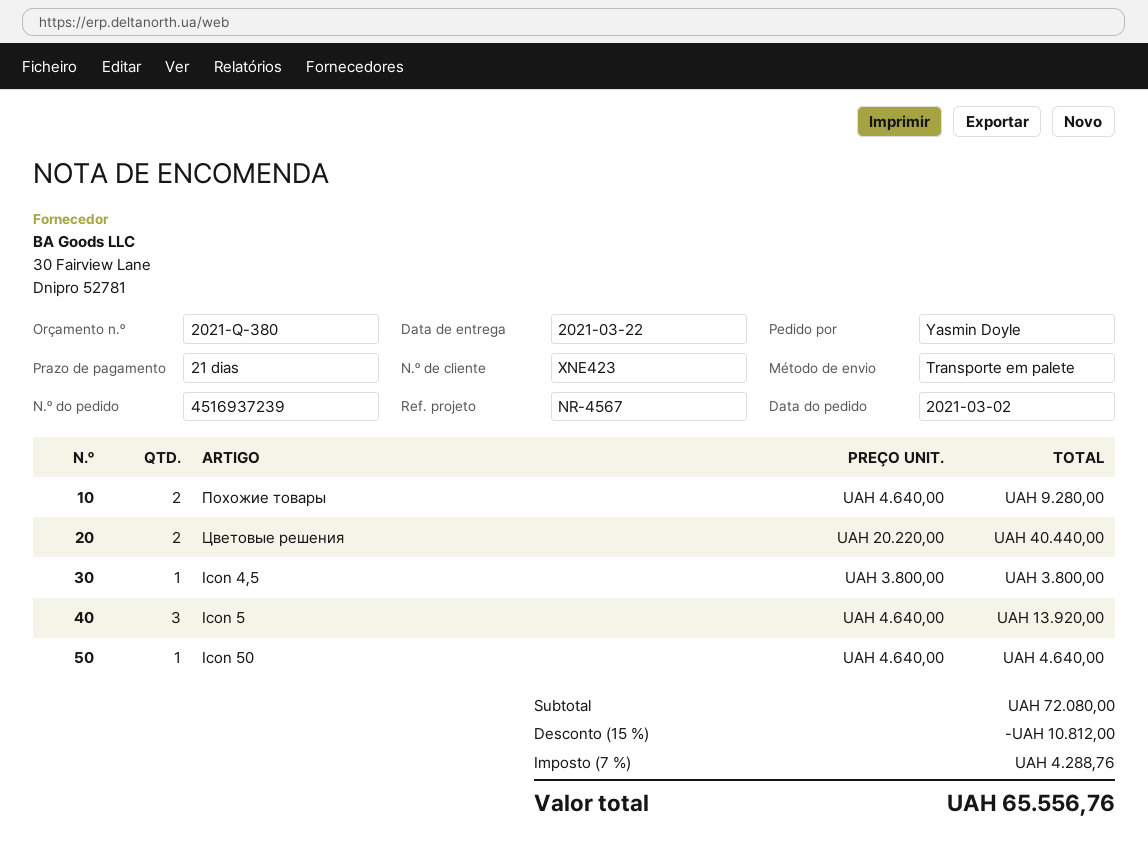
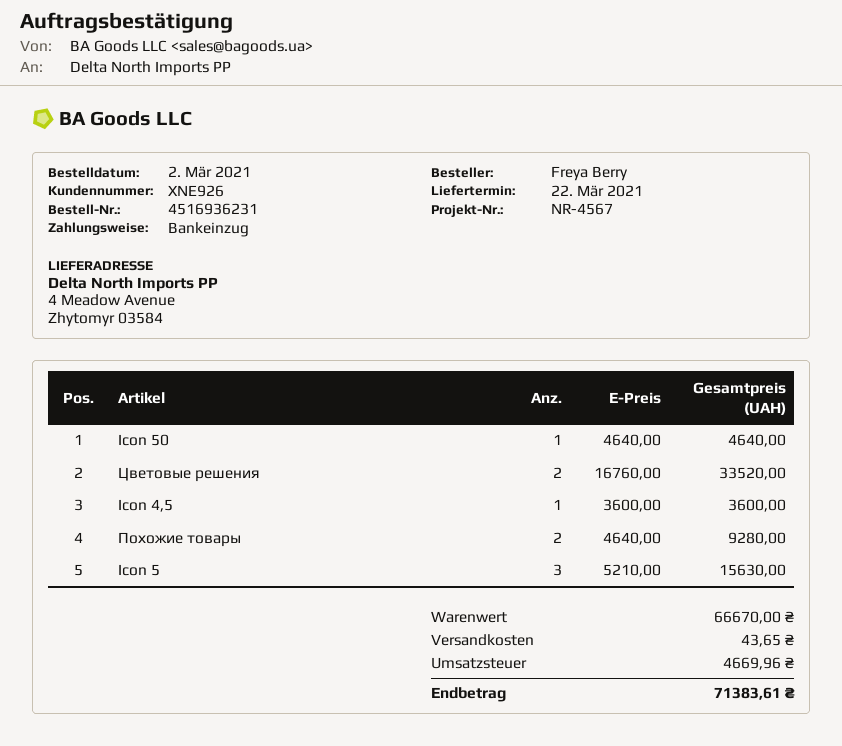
order number: 4516937239 -> 4516936231
customer number: XNE423 -> XNE926
ordered by: Yasmin Doyle -> Freya Berry
Цветовые решения: 2 x 20220.00 = 40440.00 -> 2 x 16760.00 = 33520.00
Icon 4,5: 1 x 3800.00 = 3800.00 -> 1 x 3600.00 = 3600.00
Icon 5: 3 x 4640.00 = 13920.00 -> 3 x 5210.00 = 15630.00
subtotal: 72080.00 -> 66670.00
discount: 15% = 10812.00 -> none
shipping: none -> 43.65
tax: 4288.76 -> 4669.96
total: 65556.76 -> 71383.61

